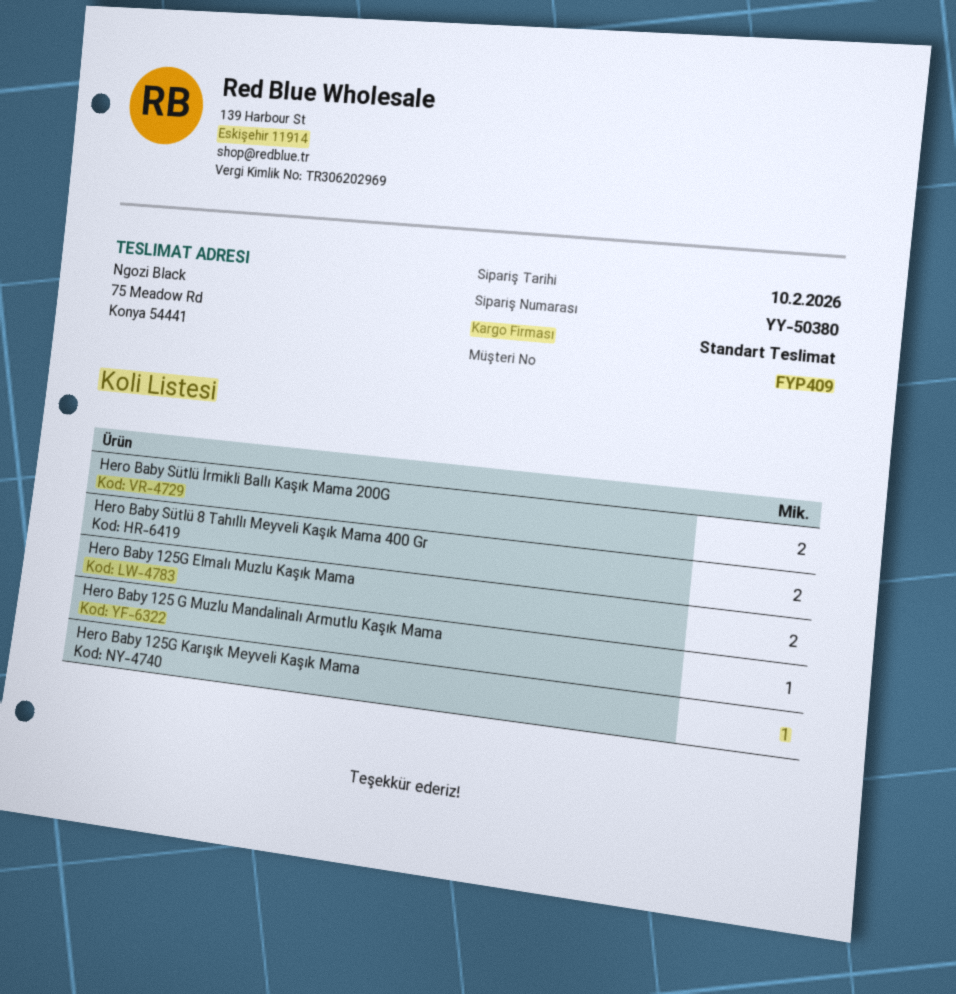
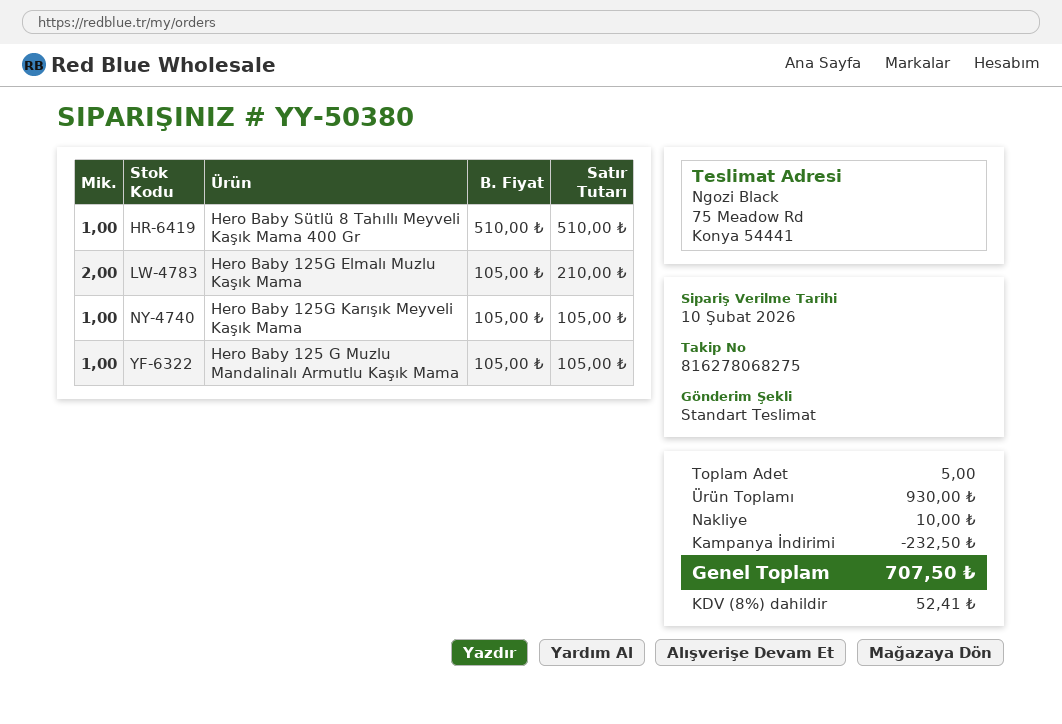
Hero Baby Sütlü İrmikli Ballı Kaşık Mama 200G: 2 -> none
Hero Baby Sütlü 8 Tahıllı Meyveli Kaşık Mama 400 Gr: 2 -> 1

